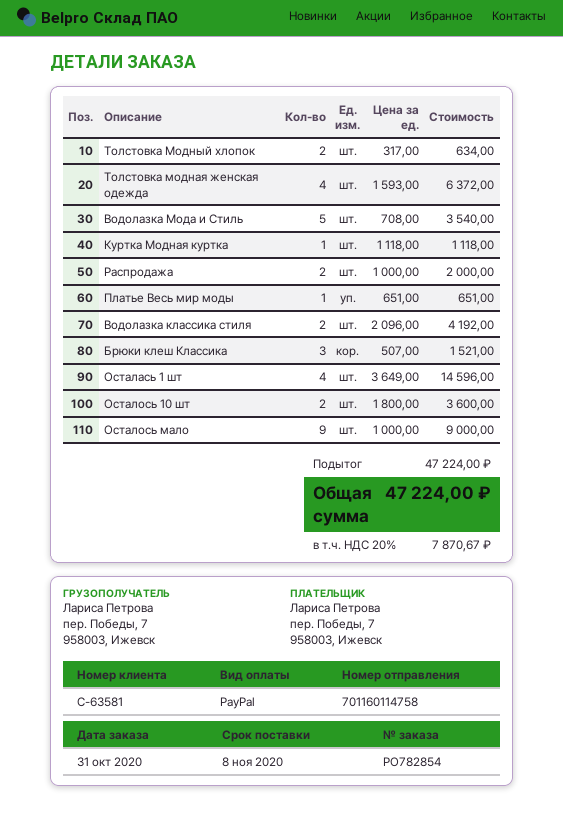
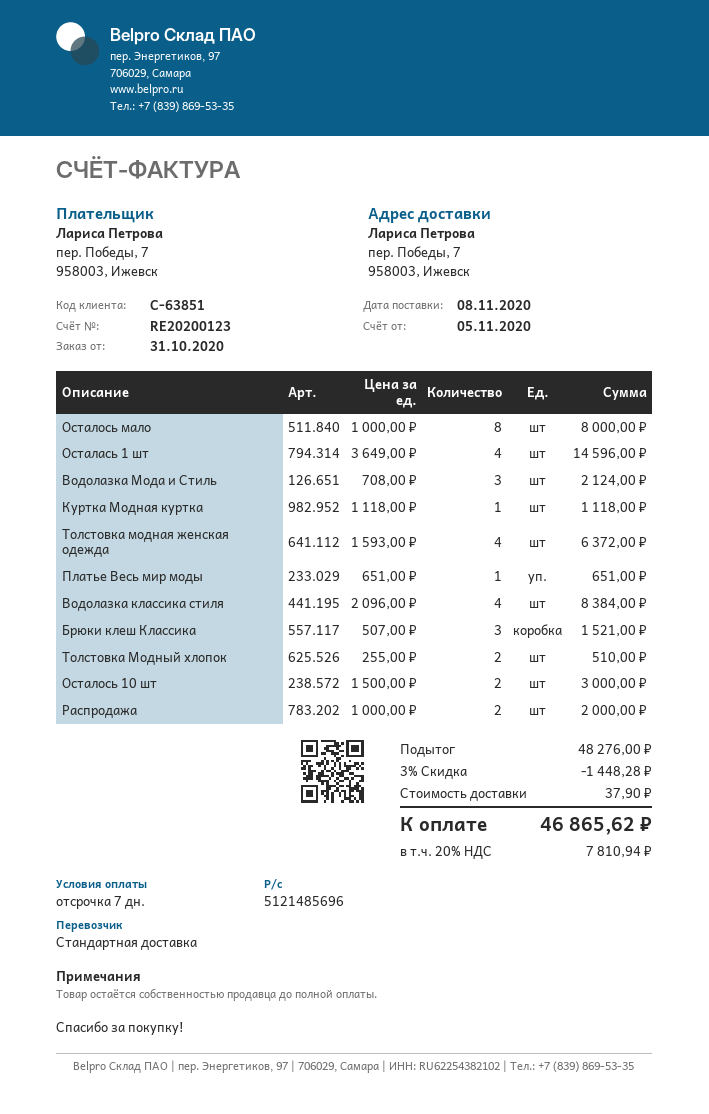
customer number: C-63581 -> C-63851
Толстовка Модный хлопок: 2 x 317.00 = 634.00 -> 2 x 255.00 = 510.00
Водолазка Мода и Стиль: 5 x 708.00 = 3540.00 -> 3 x 708.00 = 2124.00
Водолазка классика стиля: 2 x 2096.00 = 4192.00 -> 4 x 2096.00 = 8384.00
Осталось 10 шт: 2 x 1800.00 = 3600.00 -> 2 x 1500.00 = 3000.00
Осталось мало: 9 x 1000.00 = 9000.00 -> 8 x 1000.00 = 8000.00
subtotal: 47224.00 -> 48276.00
discount: none -> 3% = 1448.28
shipping: none -> 37.90
tax: 20% = 7870.67 -> 20% = 7810.94
total: 47224.00 -> 46865.62

